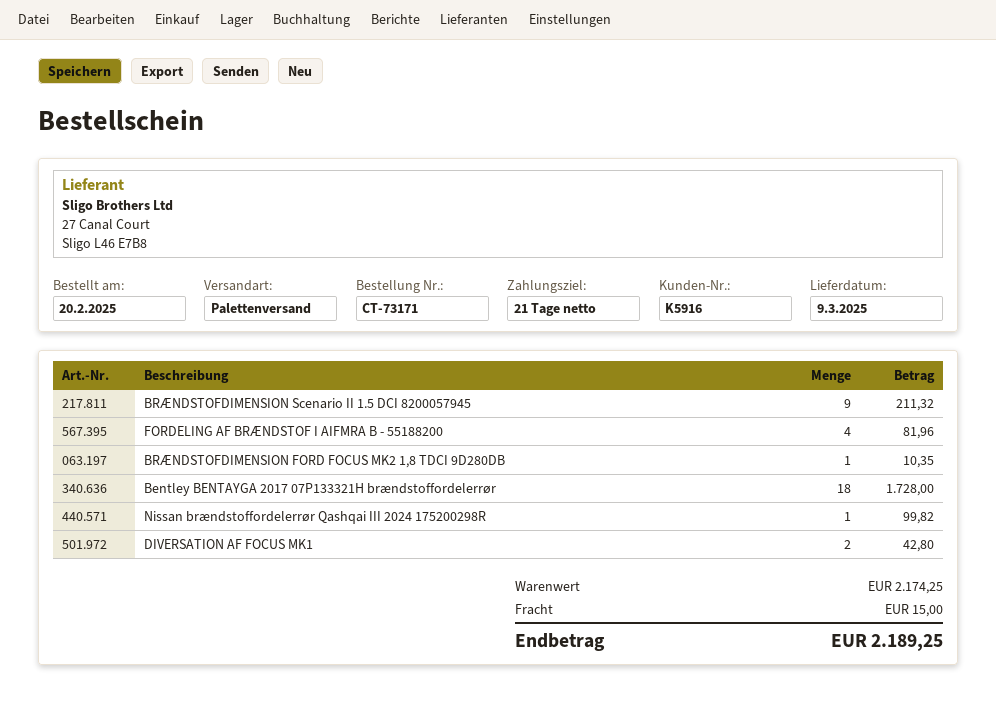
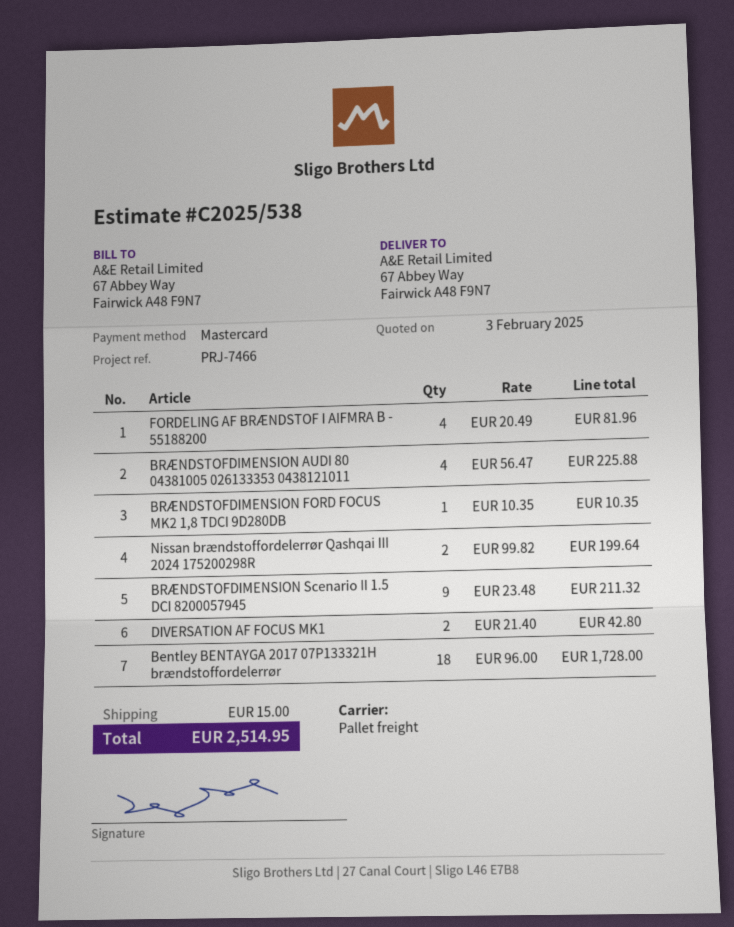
Nissan brændstoffordelerrør Qashqai III 2024 175200298R: 1 for 99.82 -> 2 for 199.64
BRÆNDSTOFDIMENSION AUDI 80 04381005 026133353 0438121011: none -> 4 for 225.88
total: 2189.25 -> 2514.95

